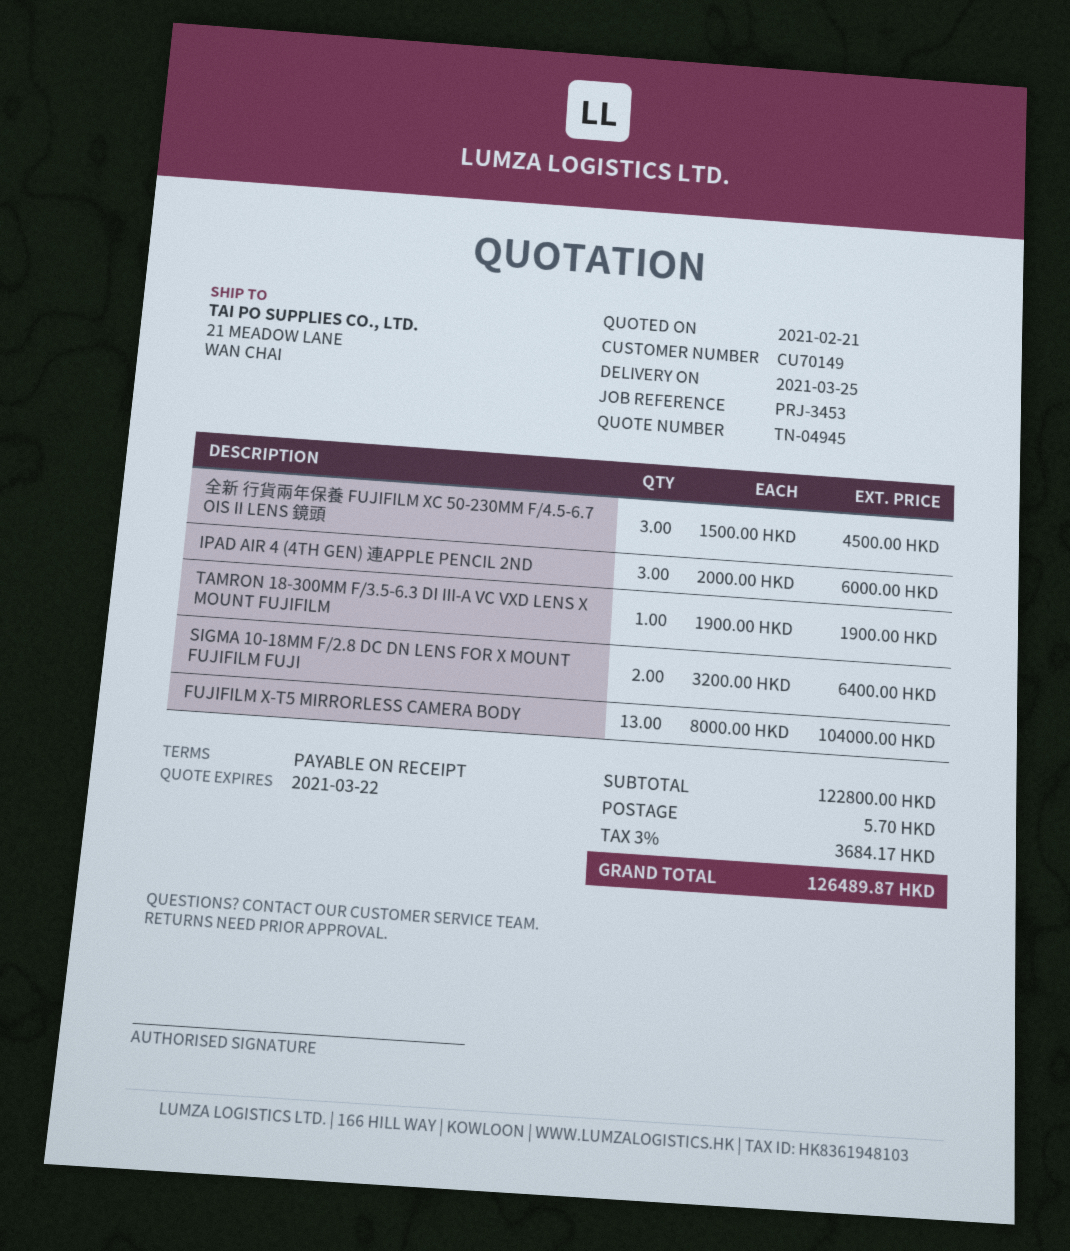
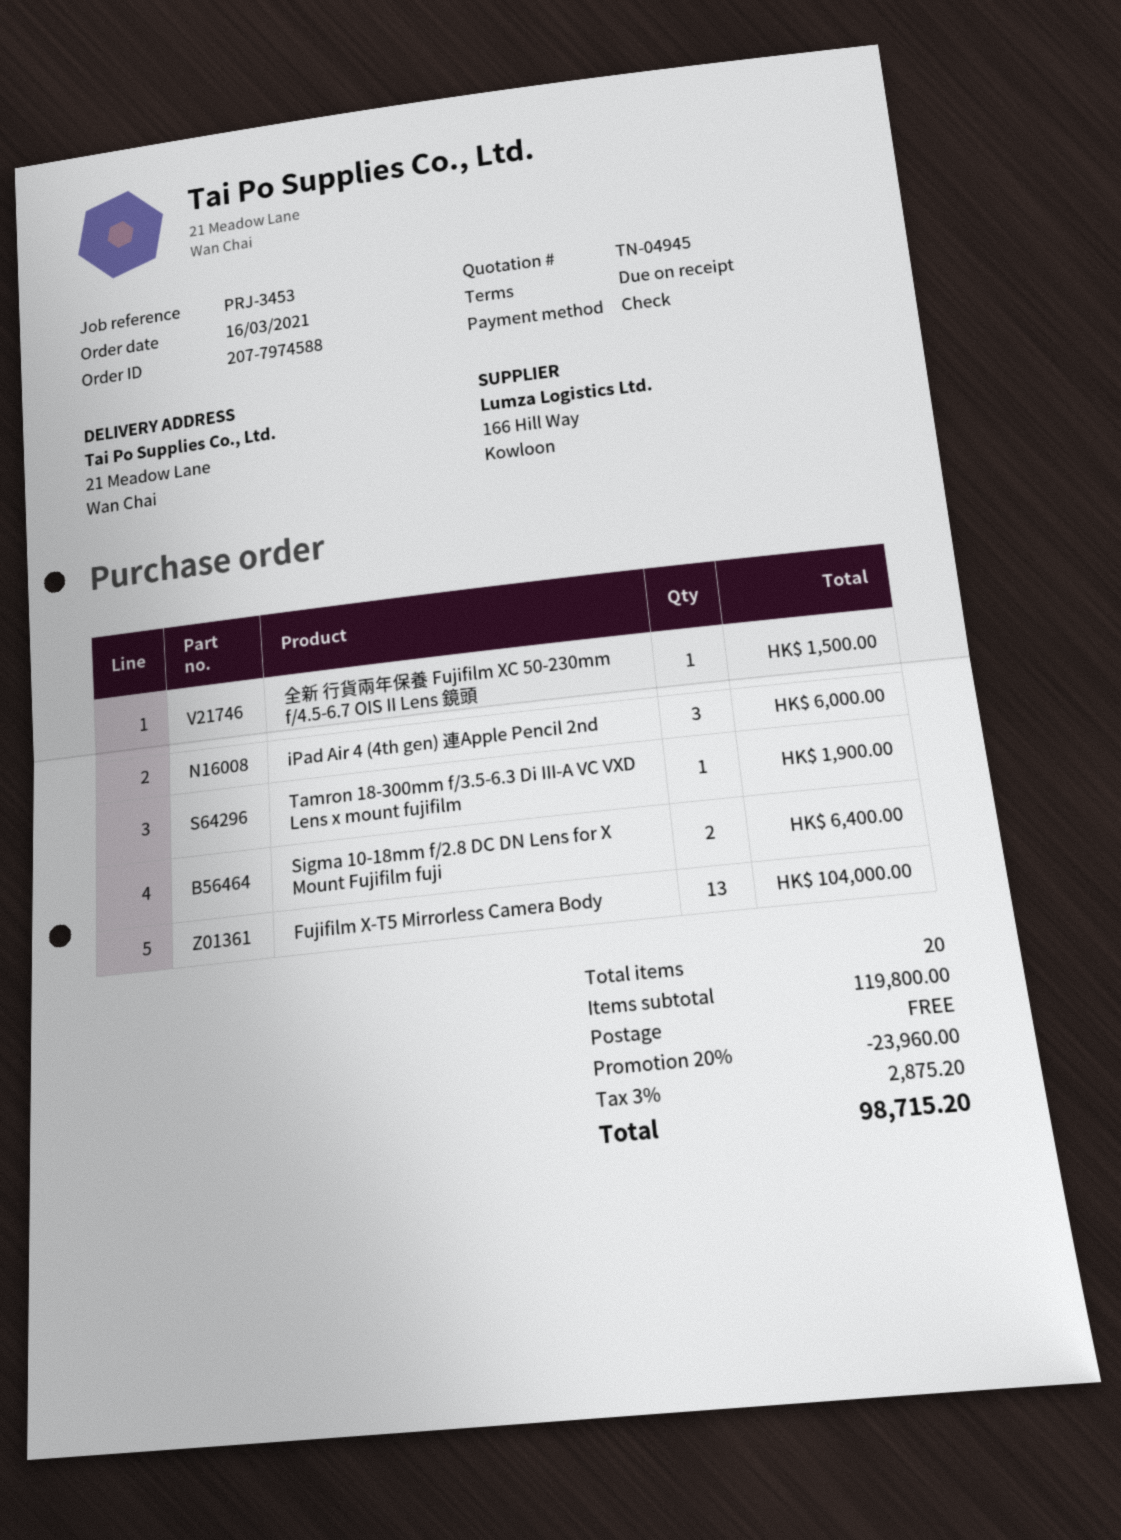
全新 行貨兩年保養 FUJIFILM XC 50-230MM F/4.5-6.7 OIS II LENS 鏡頭: 3 for 4500.00 -> 1 for 1500.00
subtotal: 122800.00 -> 119800.00
discount: none -> 20% = 23960.00
shipping: 5.70 -> 0.00
tax: 3% = 3684.17 -> 3% = 2875.20
total: 126489.87 -> 98715.20

